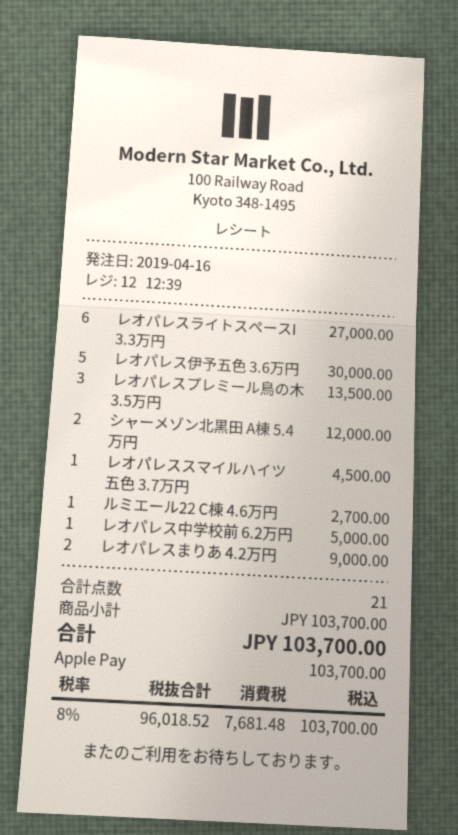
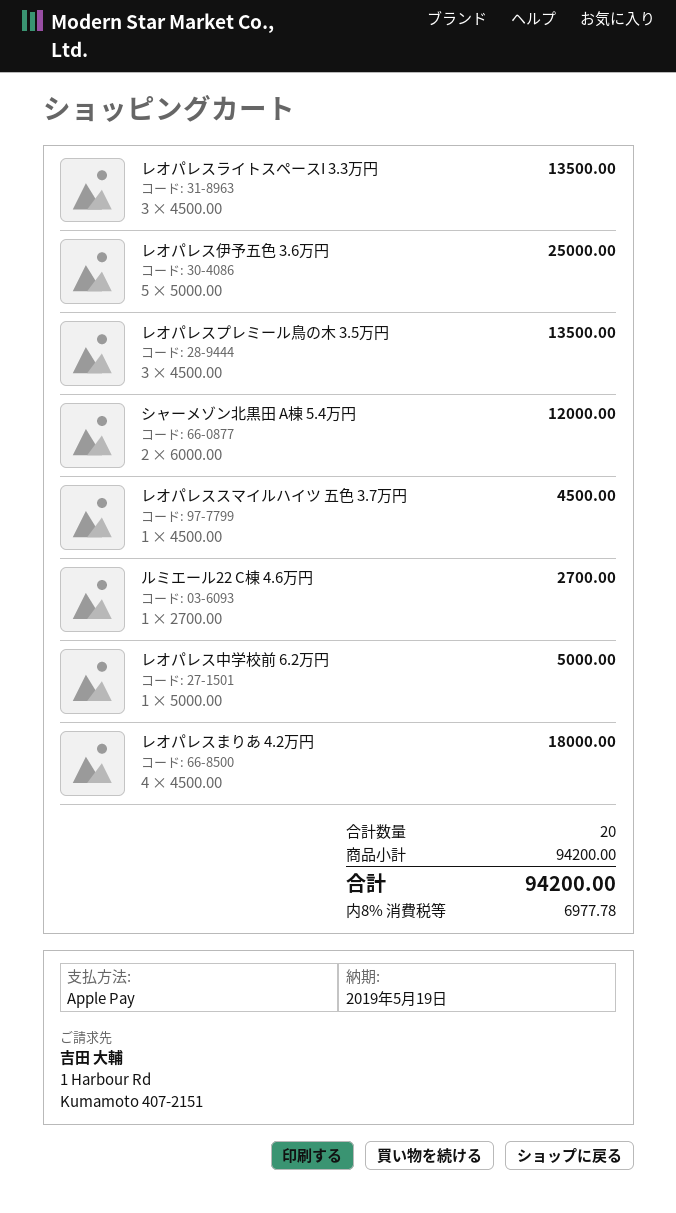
レオパレスライトスペースI 3.3万円: 6 for 27000.00 -> 3 for 13500.00
レオパレス伊予五色 3.6万円: 5 for 30000.00 -> 5 for 25000.00
レオパレスまりあ 4.2万円: 2 for 9000.00 -> 4 for 18000.00
total quantity: 21 -> 20
subtotal: 103700.00 -> 94200.00
tax: 8% = 7681.48 -> 8% = 6977.78
total: 103700.00 -> 94200.00

